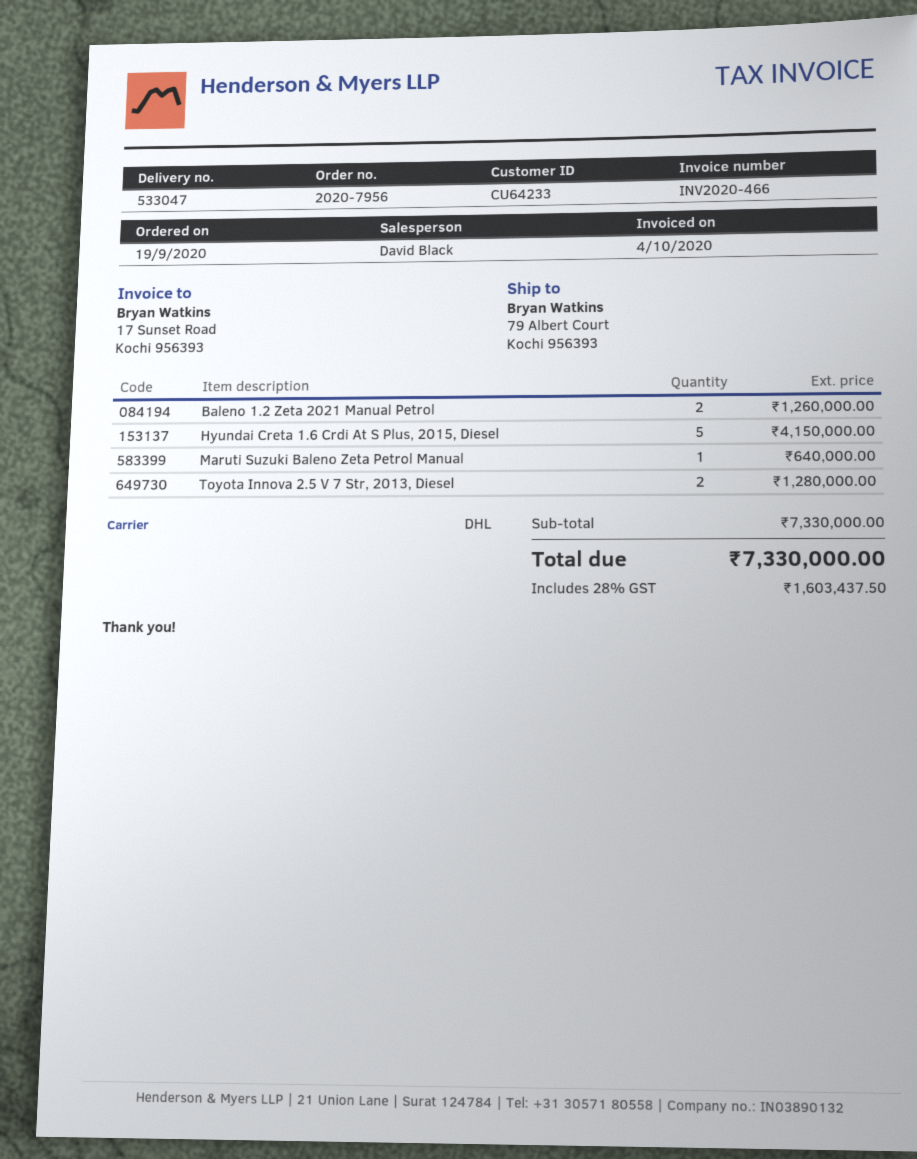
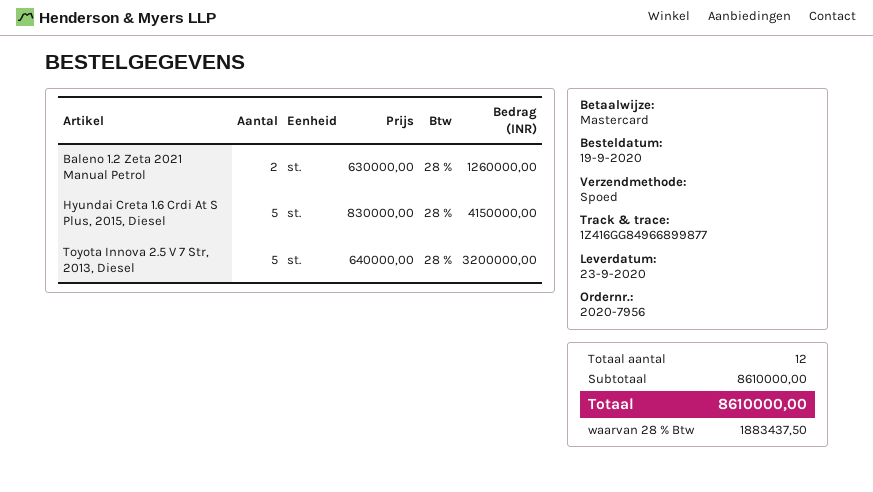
shipping method: DHL -> express
Maruti Suzuki Baleno Zeta Petrol Manual: 1 for 640000.00 -> none
Toyota Innova 2.5 V 7 Str, 2013, Diesel: 2 for 1280000.00 -> 5 for 3200000.00
subtotal: 7330000.00 -> 8610000.00
tax: 28% = 1603437.50 -> 28% = 1883437.50
total: 7330000.00 -> 8610000.00

